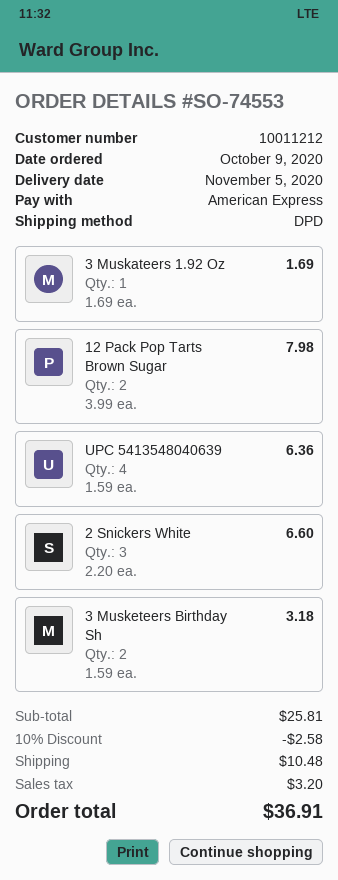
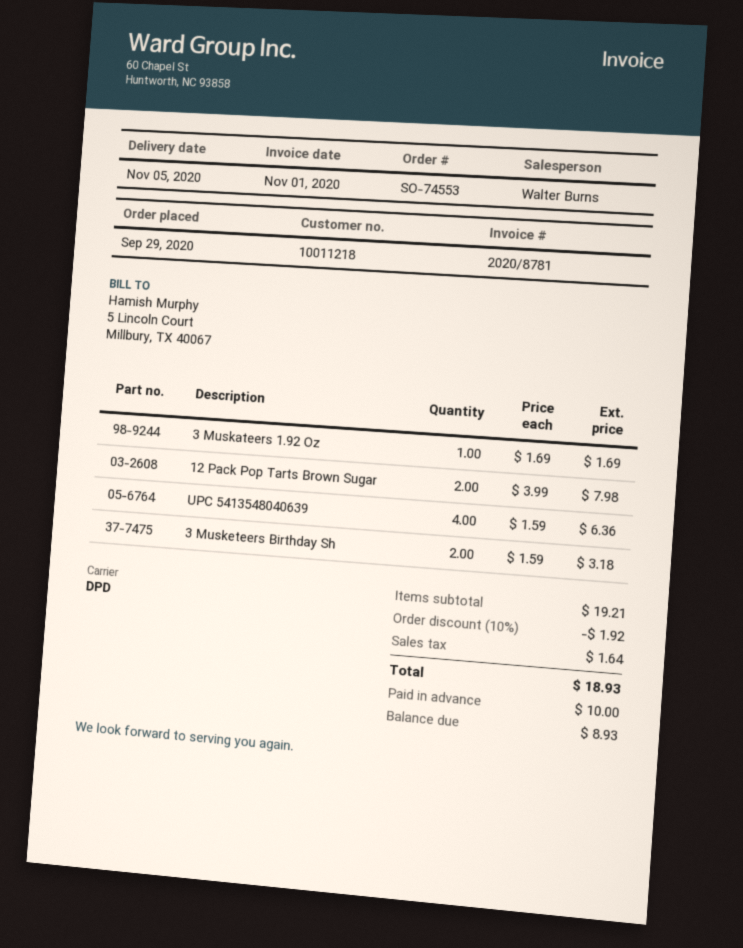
order date: 2020-10-09 -> 2020-09-29
customer number: 10011212 -> 10011218
2 Snickers White: 3 x 2.20 = 6.60 -> none
subtotal: 25.81 -> 19.21
discount: 10% = 2.58 -> 10% = 1.92
shipping: 10.48 -> none
tax: 3.20 -> 1.64
total: 36.91 -> 18.93

